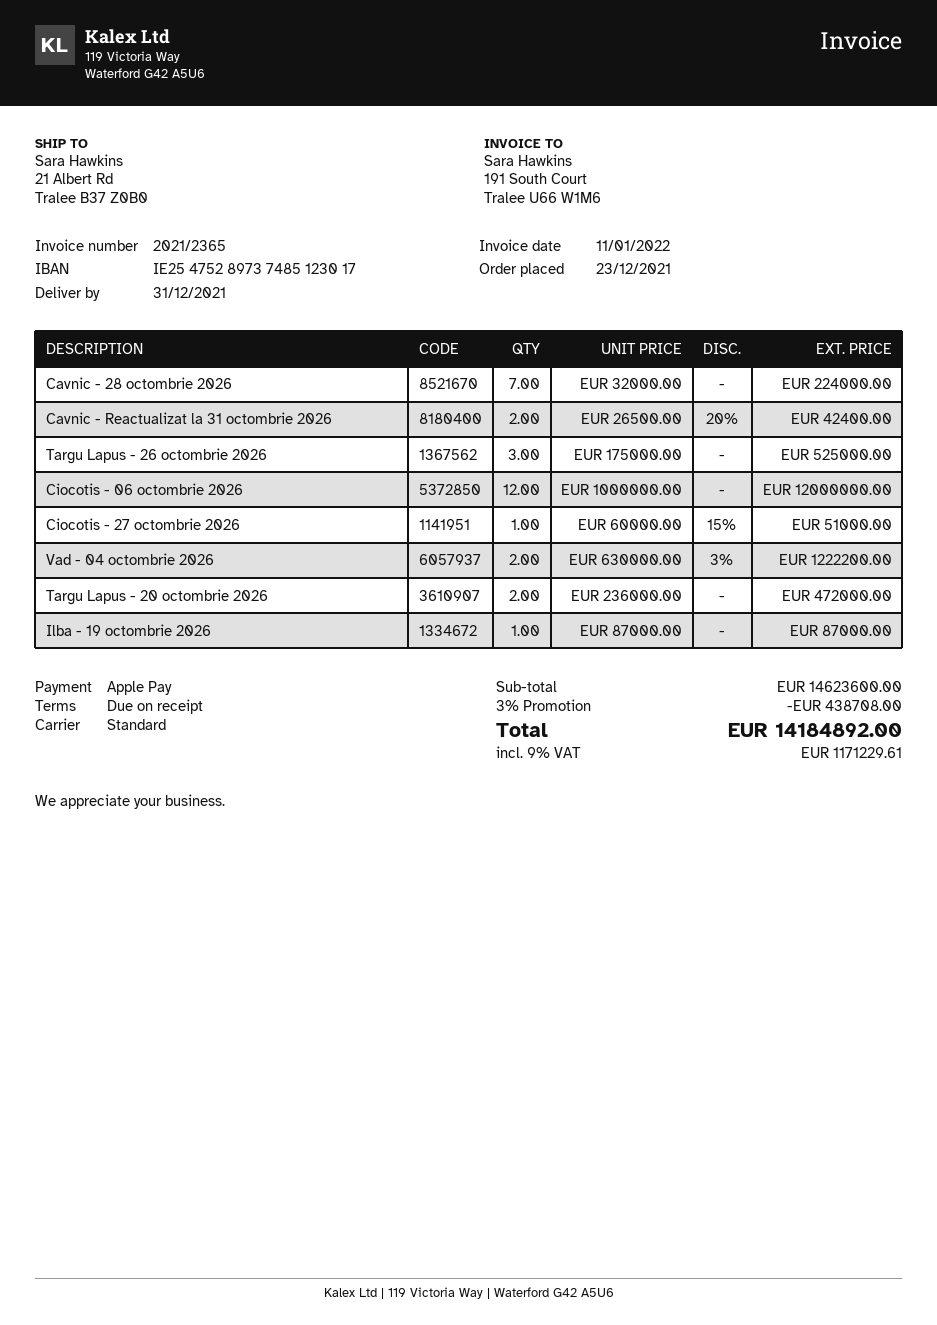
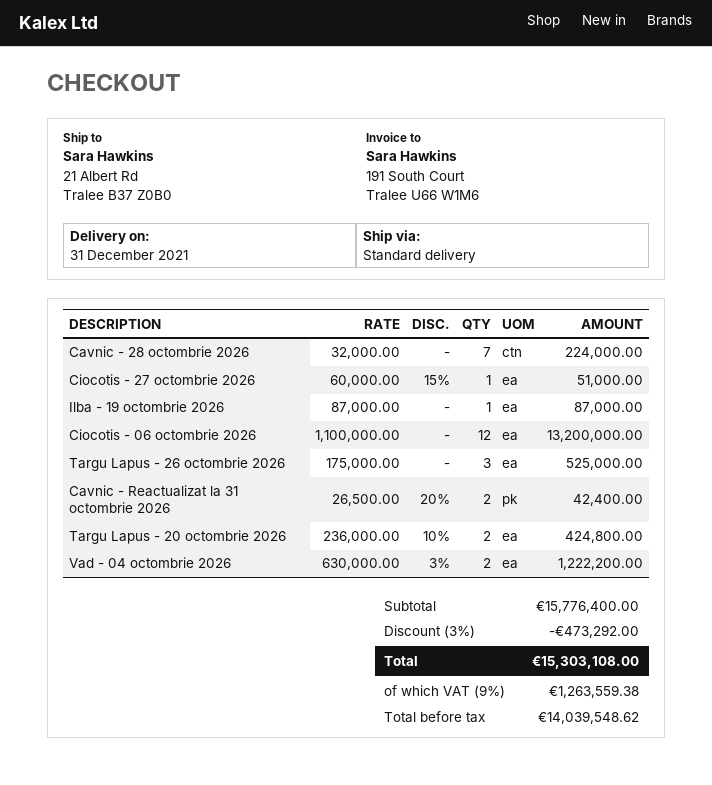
Ciocotis - 06 octombrie 2026: 12 x 1000000.00 = 12000000.00 -> 12 x 1100000.00 = 13200000.00
Targu Lapus - 20 octombrie 2026: 2 x 236000.00 = 472000.00 -> 2 x 236000.00 - 10% = 424800.00
subtotal: 14623600.00 -> 15776400.00
discount: 3% = 438708.00 -> 3% = 473292.00
tax: 9% = 1171229.61 -> 9% = 1263559.38
total: 14184892.00 -> 15303108.00

